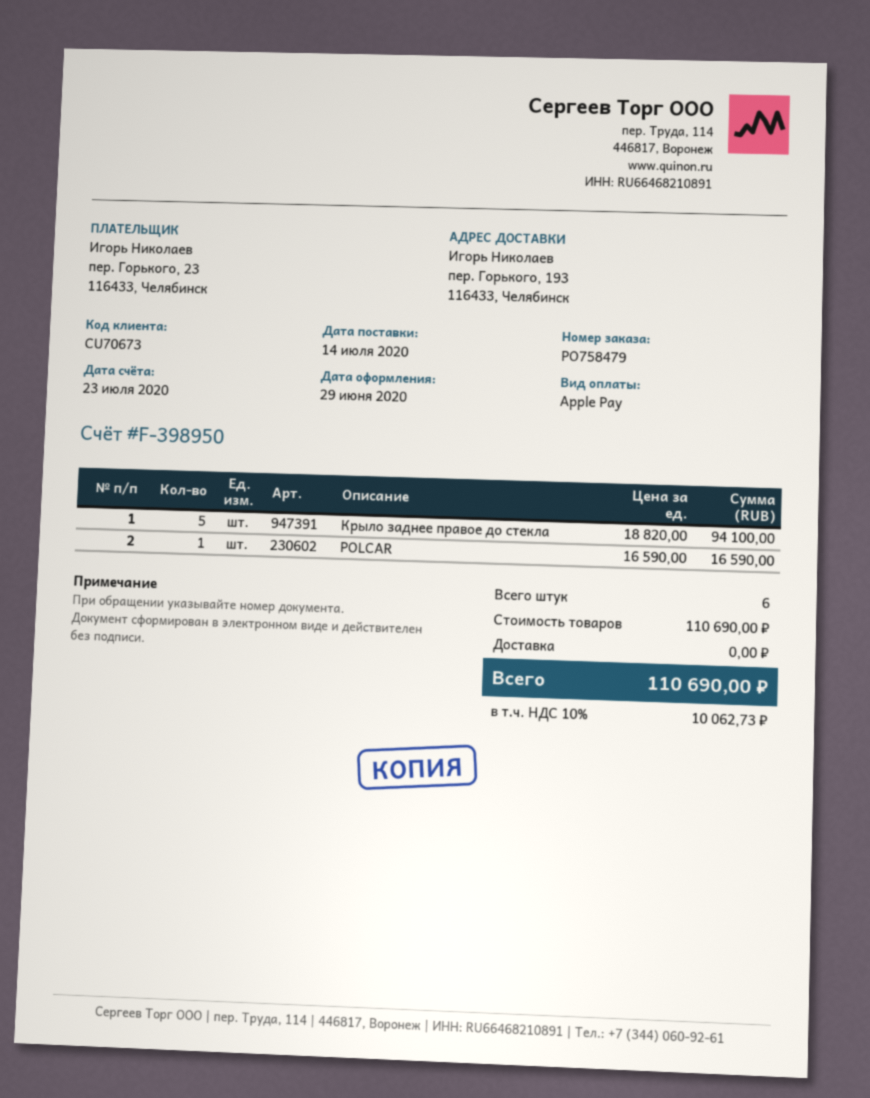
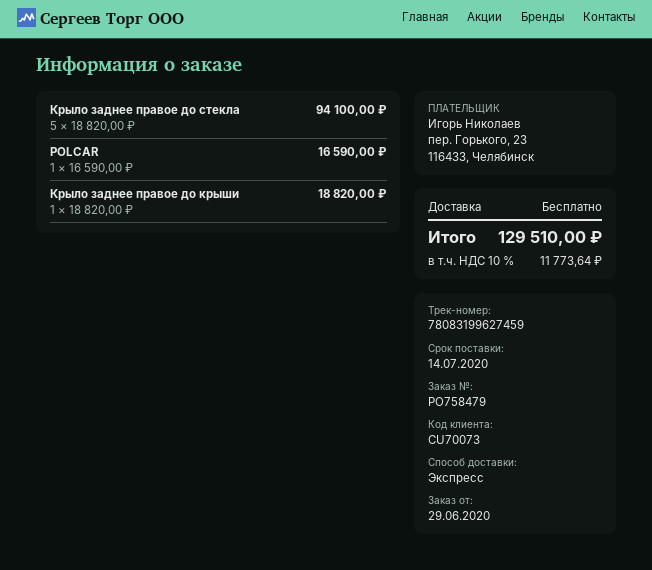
customer number: CU70673 -> CU70073
Крыло заднее правое до крыши: none -> 1 x 18820.00 = 18820.00
tax: 10% = 10062.73 -> 10% = 11773.64
total: 110690.00 -> 129510.00

